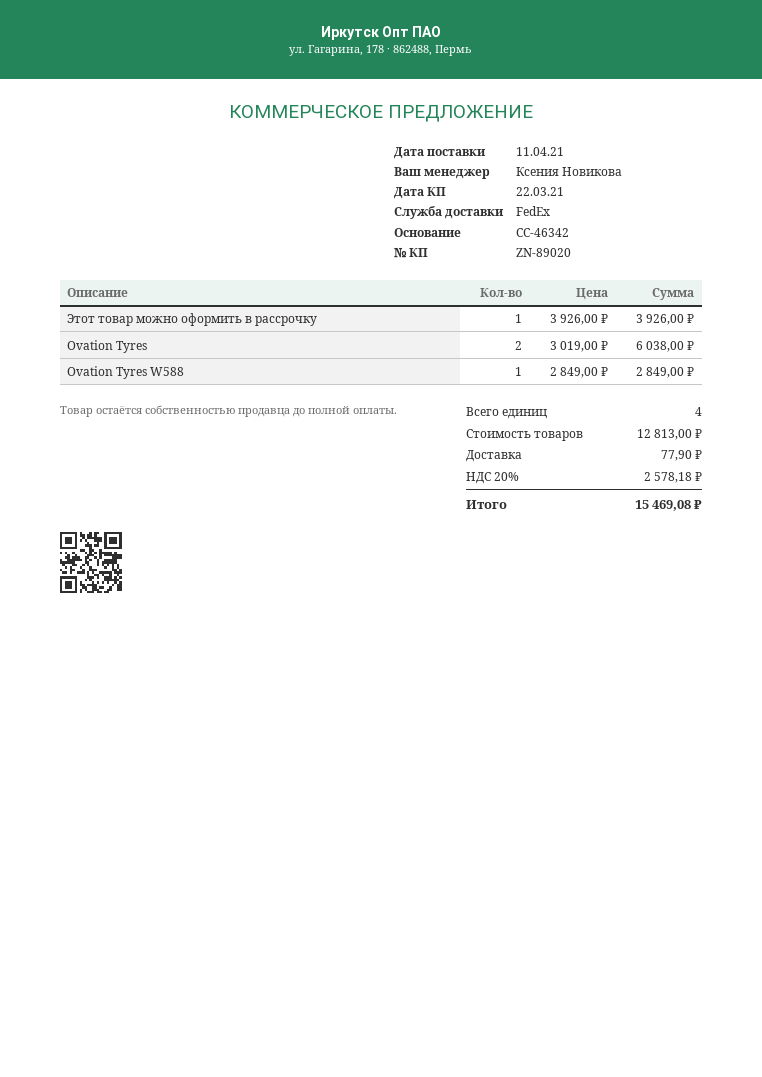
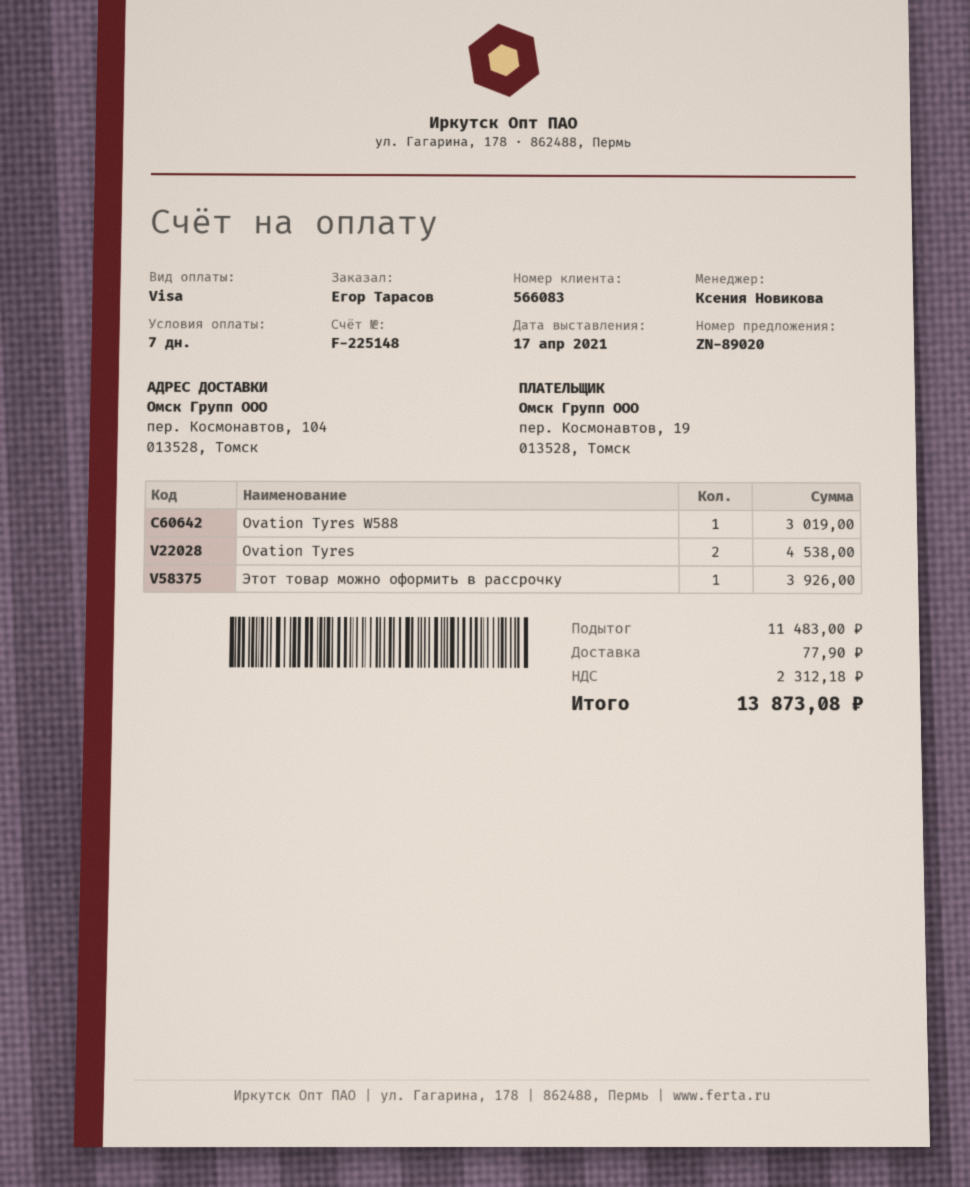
Ovation Tyres: 2 for 6038.00 -> 2 for 4538.00
Ovation Tyres W588: 1 for 2849.00 -> 1 for 3019.00
subtotal: 12813.00 -> 11483.00
tax: 2578.18 -> 2312.18
total: 15469.08 -> 13873.08

